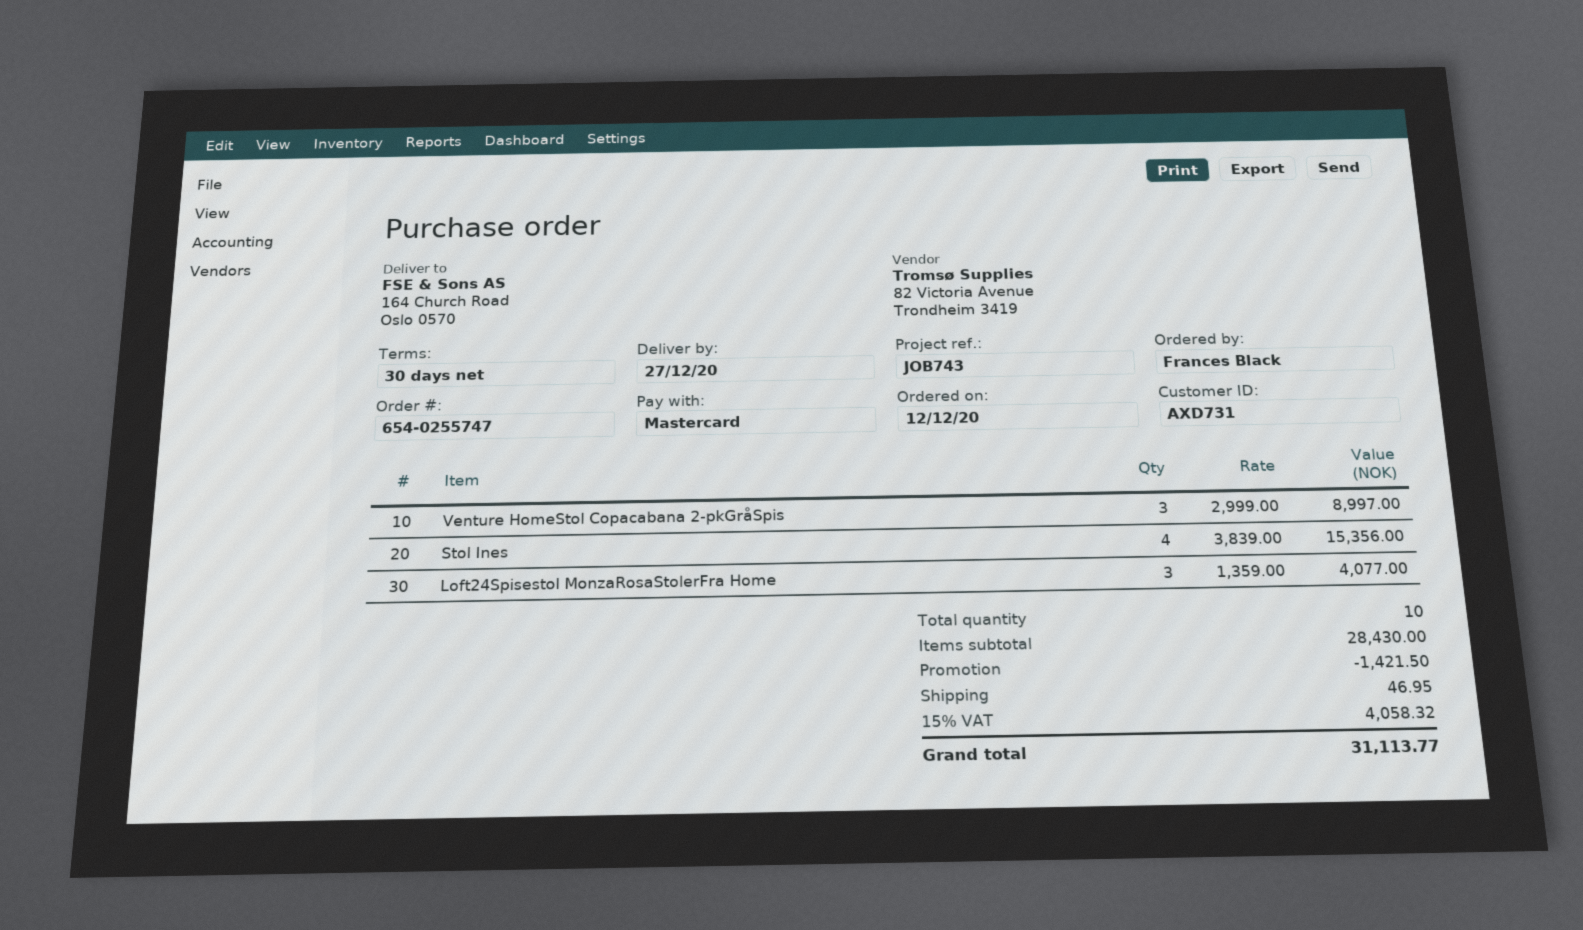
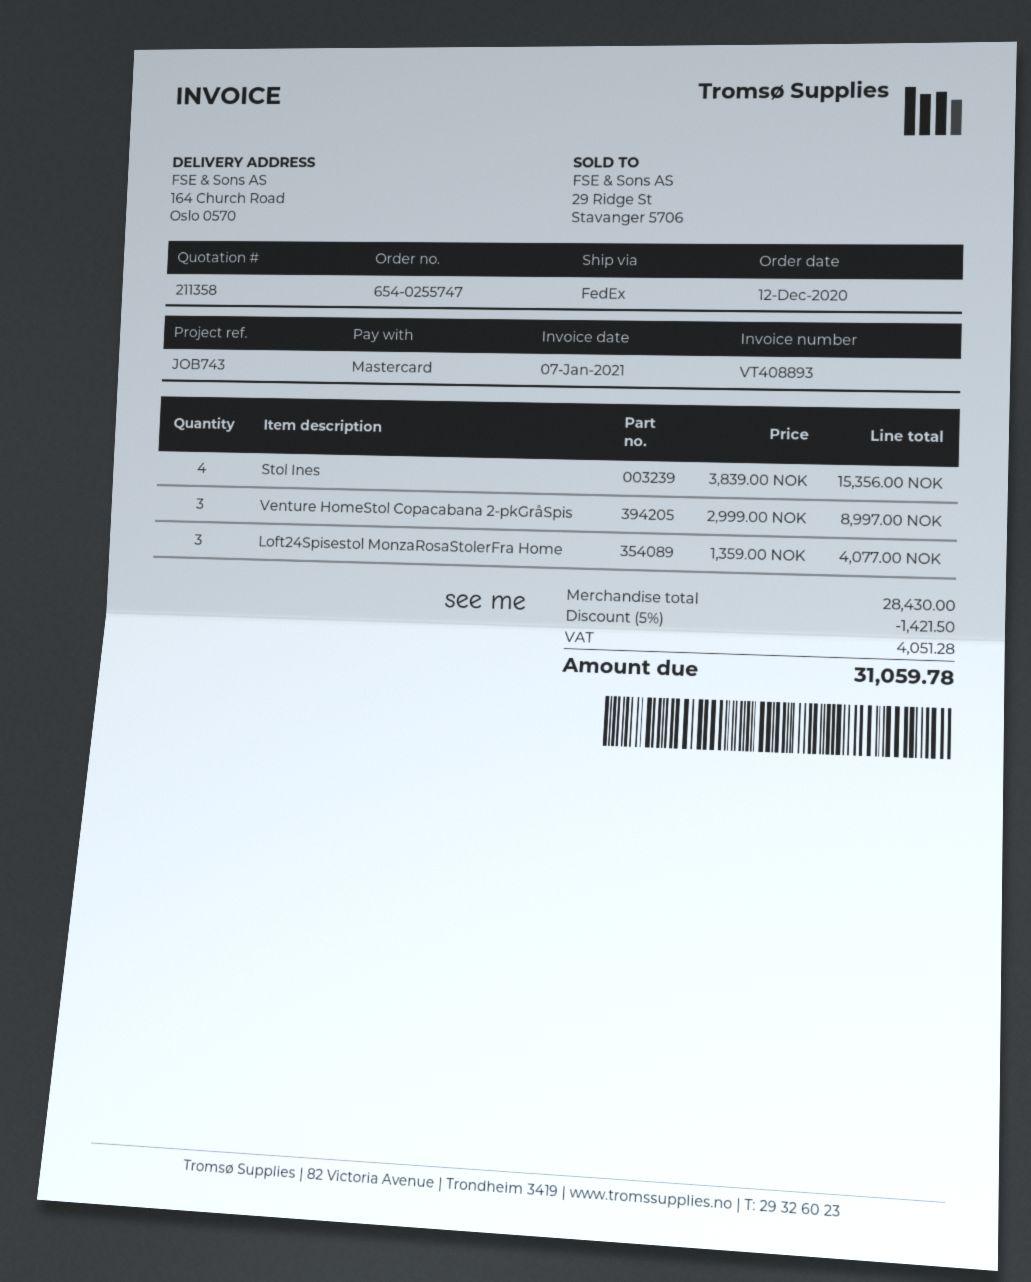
shipping: 46.95 -> none
tax: 4058.32 -> 4051.28
total: 31113.77 -> 31059.78

